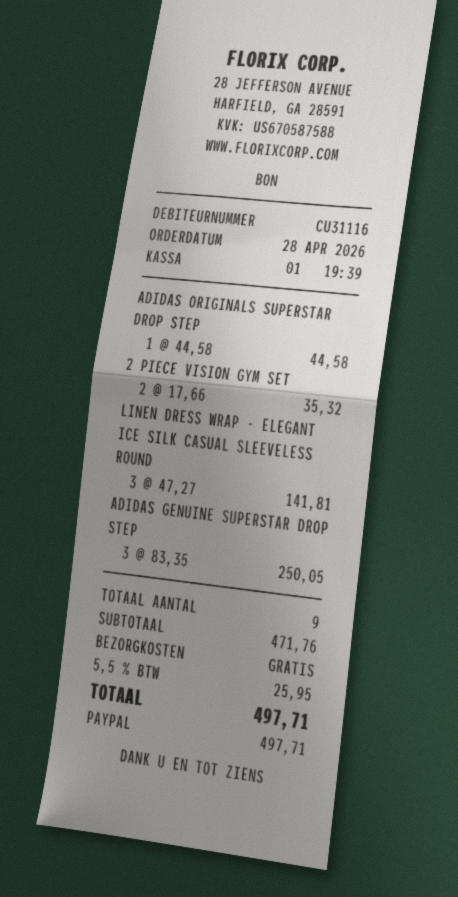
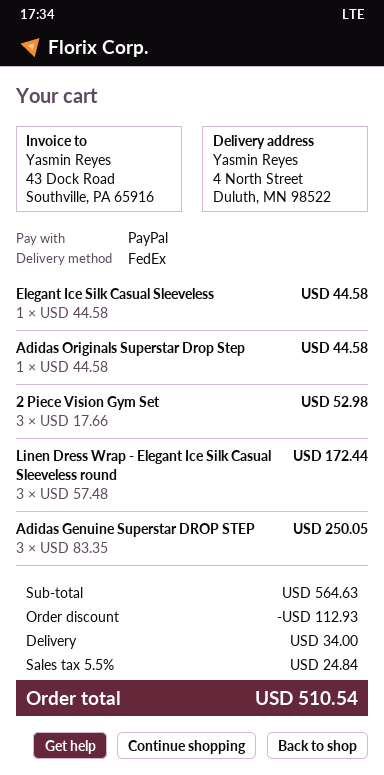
2 PIECE VISION GYM SET: 2 x 17.66 = 35.32 -> 3 x 17.66 = 52.98
LINEN DRESS WRAP - ELEGANT ICE SILK CASUAL SLEEVELESS ROUND: 3 x 47.27 = 141.81 -> 3 x 57.48 = 172.44
Elegant Ice Silk Casual Sleeveless: none -> 1 x 44.58 = 44.58
subtotal: 471.76 -> 564.63
discount: none -> 112.93
shipping: 0.00 -> 34.00
tax: 5.5% = 25.95 -> 5.5% = 24.84
total: 497.71 -> 510.54

